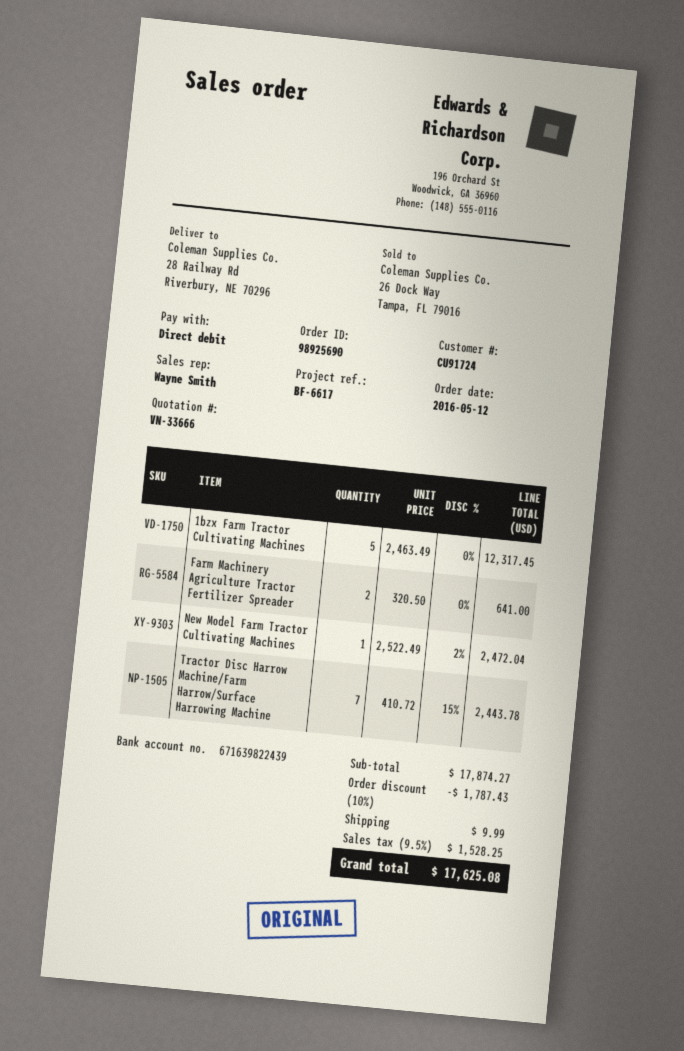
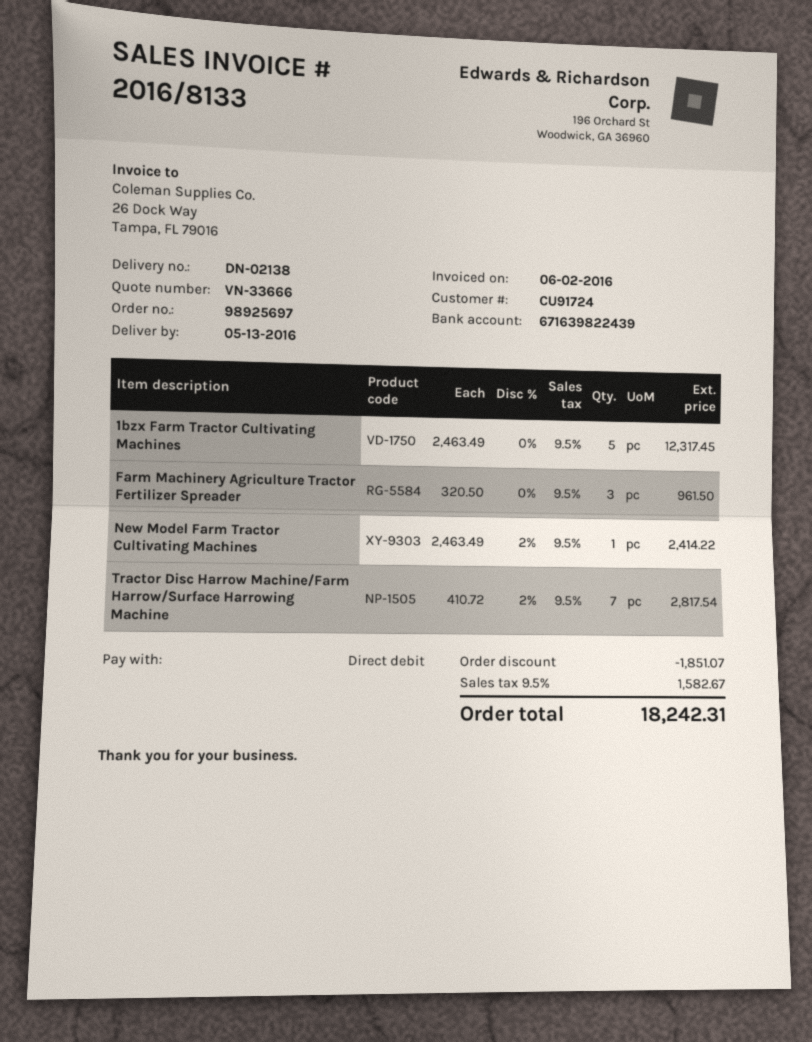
order number: 98925690 -> 98925697
Farm Machinery Agriculture Tractor Fertilizer Spreader: 2 x 320.50 = 641.00 -> 3 x 320.50 = 961.50
New Model Farm Tractor Cultivating Machines: 1 x 2522.49 - 2% = 2472.04 -> 1 x 2463.49 - 2% = 2414.22
Tractor Disc Harrow Machine/Farm Harrow/Surface Harrowing Machine: 7 x 410.72 - 15% = 2443.78 -> 7 x 410.72 - 2% = 2817.54
discount: 1787.43 -> 1851.07
shipping: 9.99 -> none
tax: 9.5% = 1528.25 -> 9.5% = 1582.67
total: 17625.08 -> 18242.31

